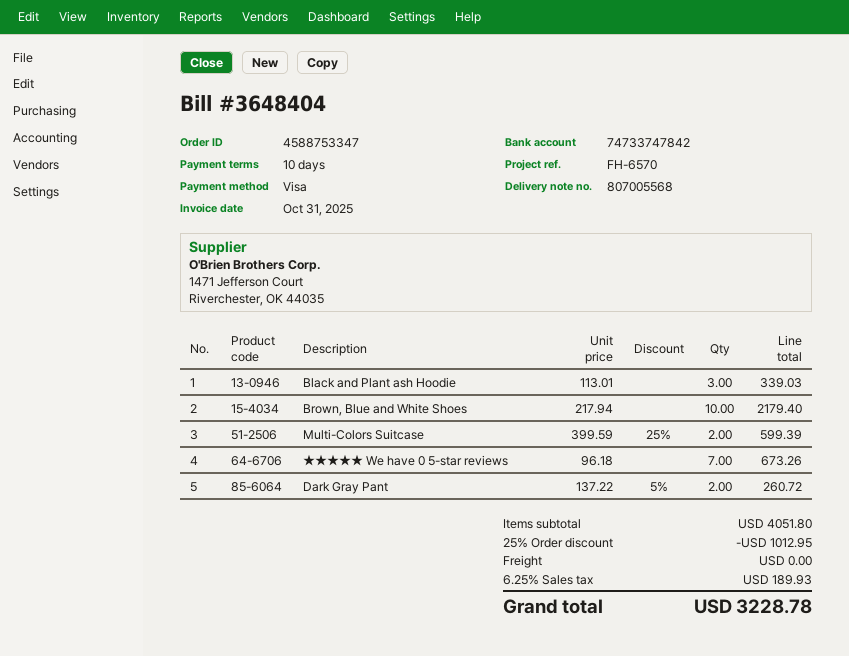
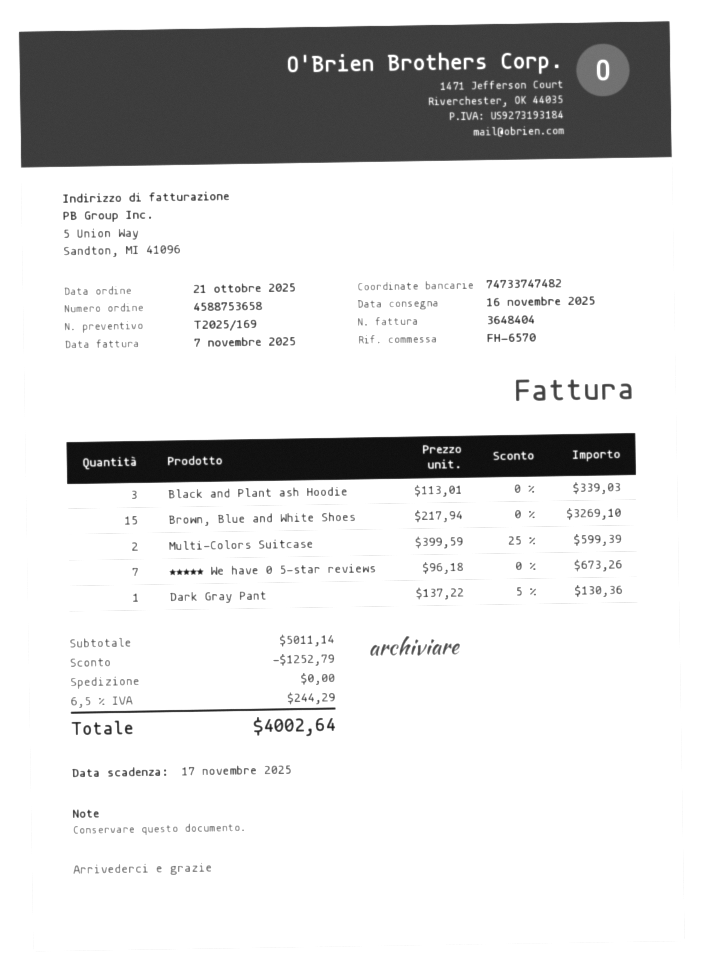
order number: 4588753347 -> 4588753658
invoice date: 2025-10-31 -> 2025-11-07
bank account: 74733747842 -> 74733747482
Brown, Blue and White Shoes: 10 x 217.94 = 2179.40 -> 15 x 217.94 = 3269.10
Dark Gray Pant: 2 x 137.22 - 5% = 260.72 -> 1 x 137.22 - 5% = 130.36
subtotal: 4051.80 -> 5011.14
discount: 1012.95 -> 1252.79
tax: 6.25% = 189.93 -> 6.5% = 244.29
total: 3228.78 -> 4002.64

